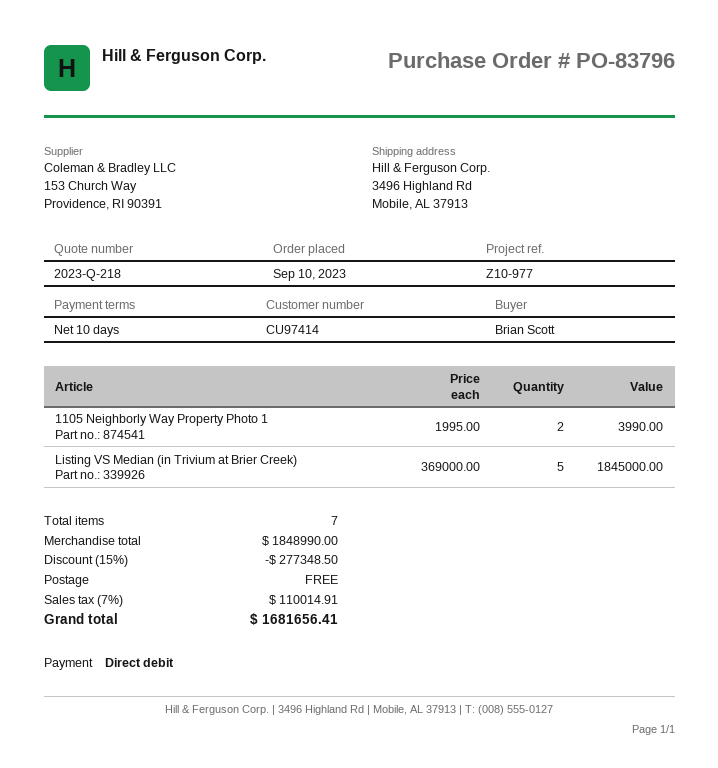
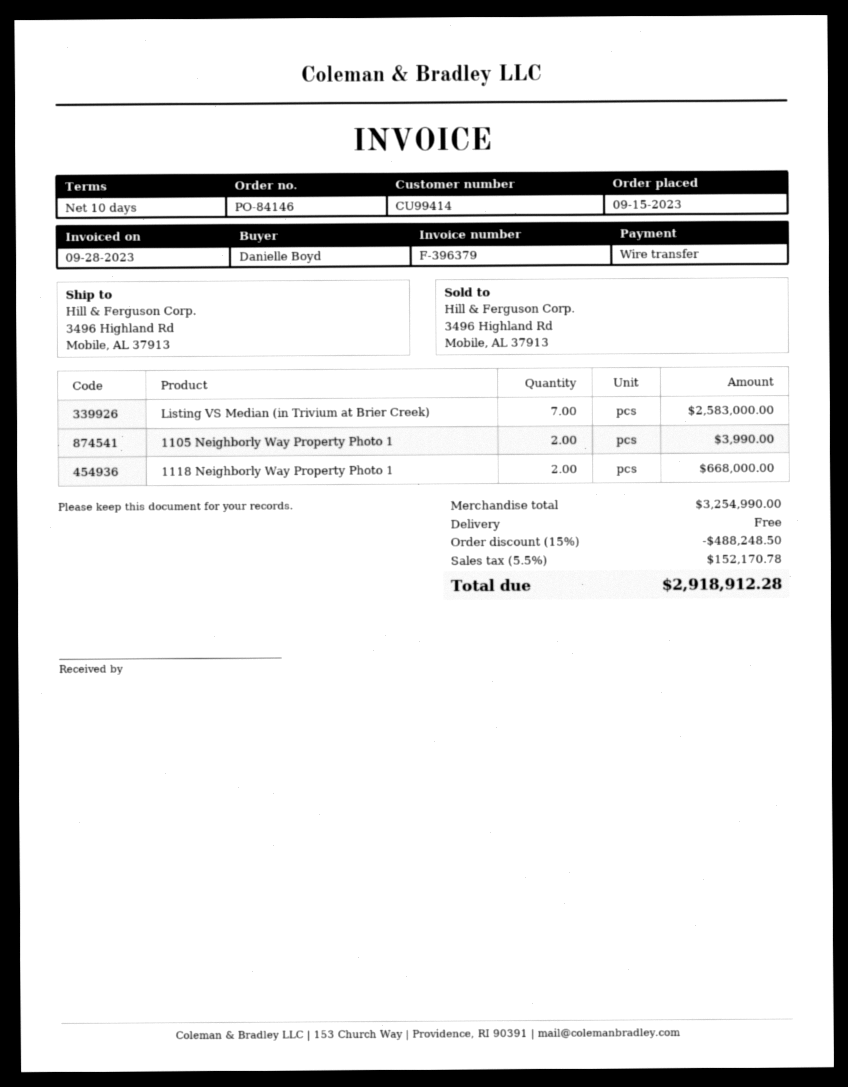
order number: PO-83796 -> PO-84146
order date: 2023-09-10 -> 2023-09-15
customer number: CU97414 -> CU99414
ordered by: Brian Scott -> Danielle Boyd
payment method: direct debit -> bank transfer
Listing VS Median (in Trivium at Brier Creek): 5 for 1845000.00 -> 7 for 2583000.00
1118 Neighborly Way Property Photo 1: none -> 2 for 668000.00
subtotal: 1848990.00 -> 3254990.00
discount: 15% = 277348.50 -> 15% = 488248.50
tax: 7% = 110014.91 -> 5.5% = 152170.78
total: 1681656.41 -> 2918912.28

